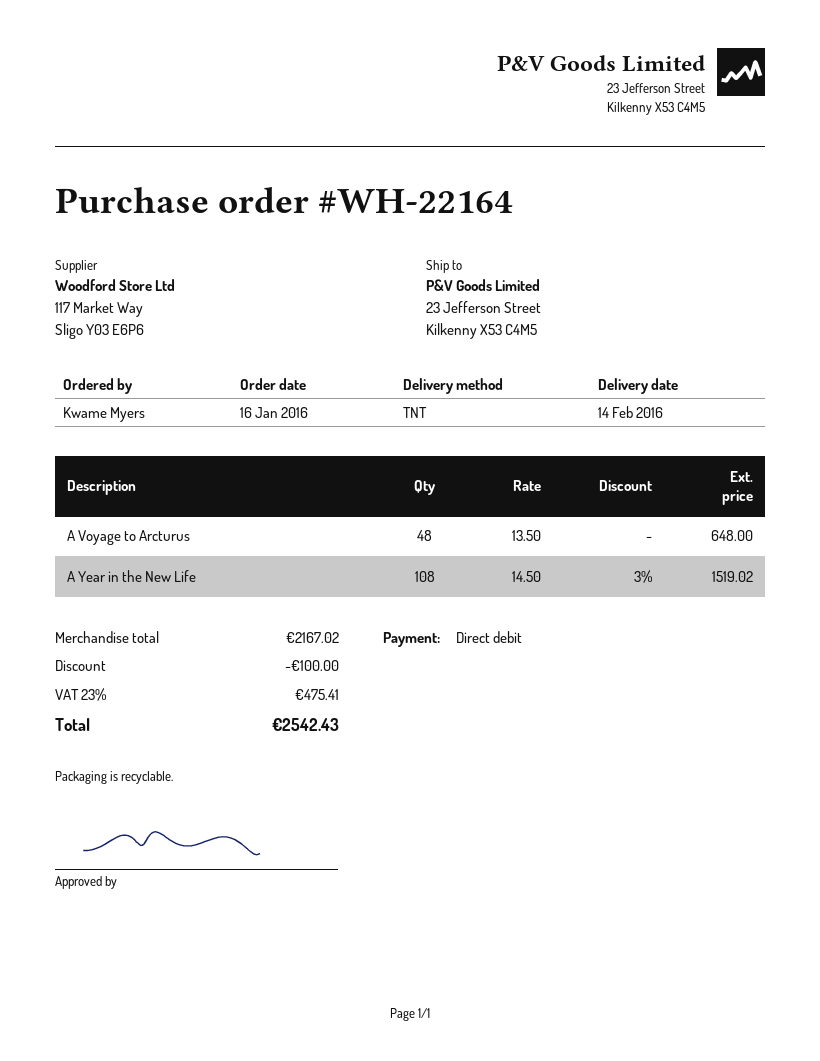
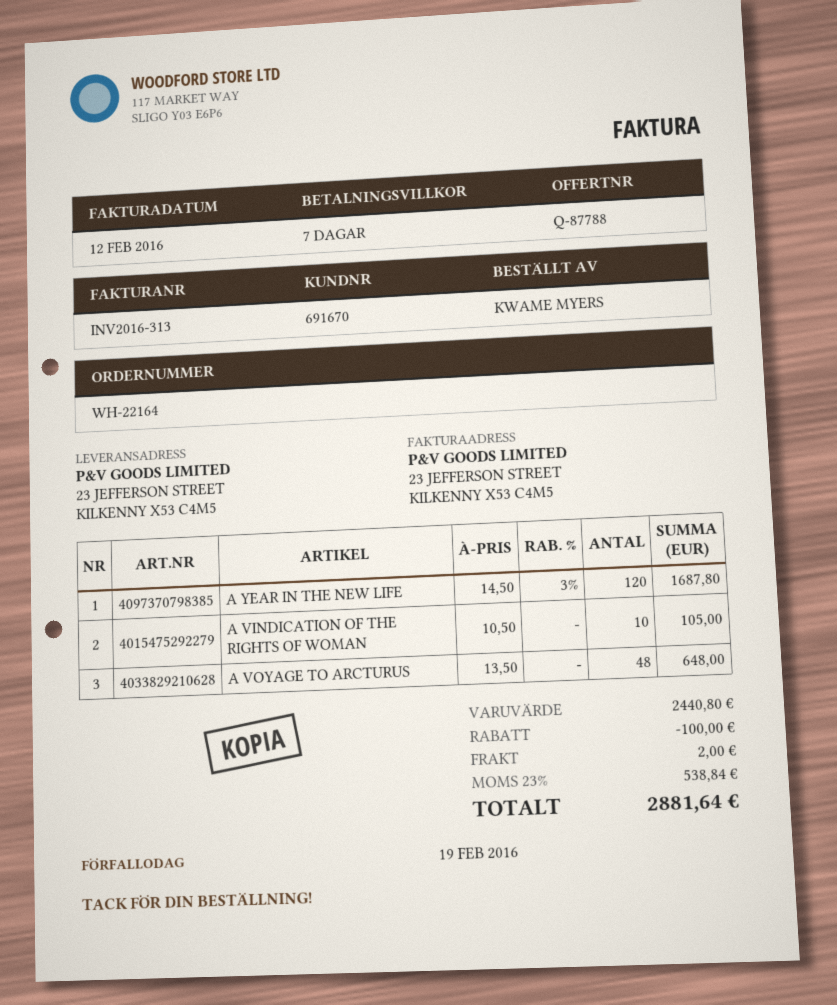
A Year in the New Life: 108 x 14.50 - 3% = 1519.02 -> 120 x 14.50 - 3% = 1687.80
A VINDICATION OF THE RIGHTS OF WOMAN: none -> 10 x 10.50 = 105.00
subtotal: 2167.02 -> 2440.80
shipping: none -> 2.00
tax: 23% = 475.41 -> 23% = 538.84
total: 2542.43 -> 2881.64

